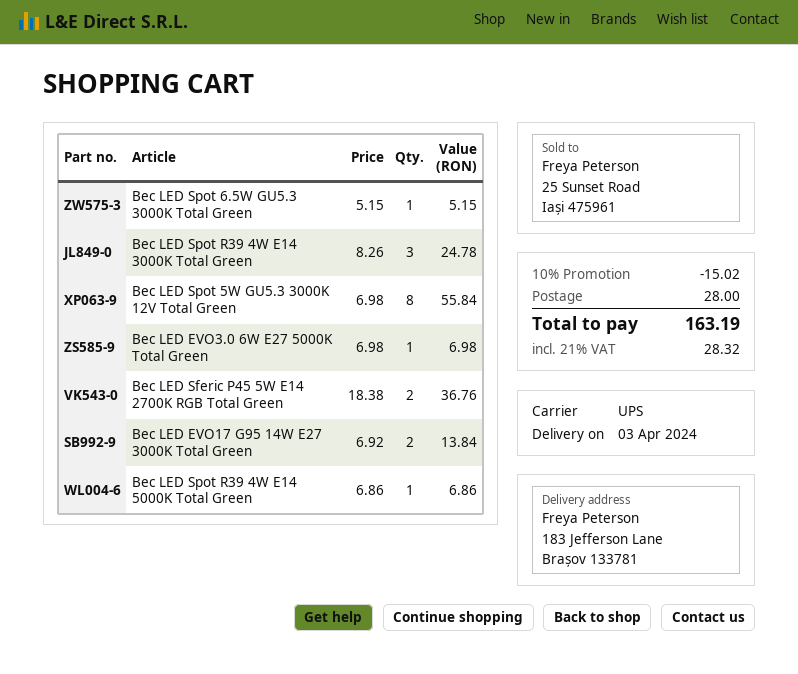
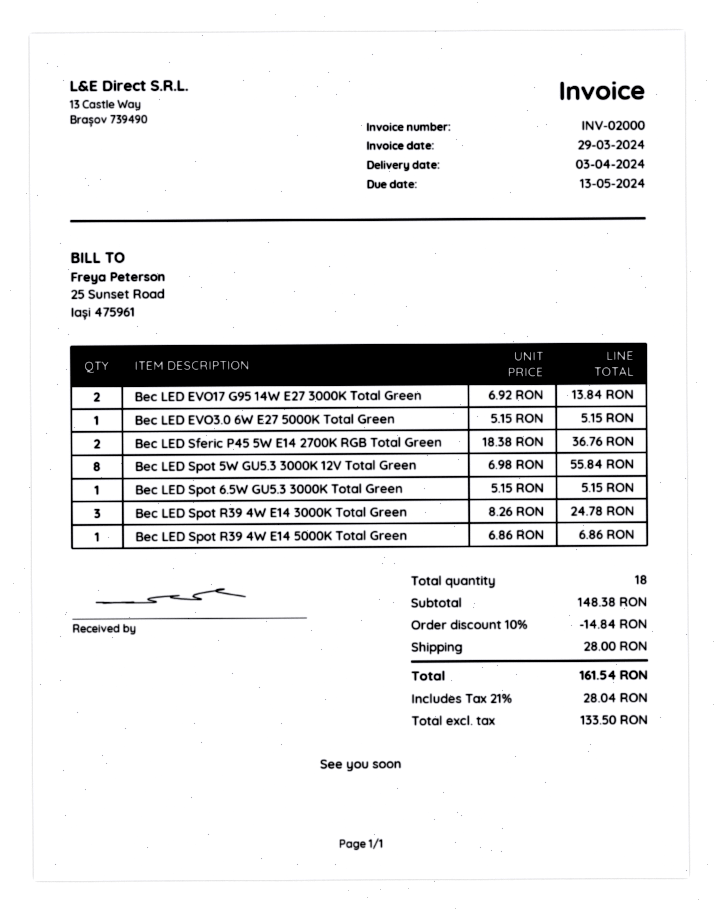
Bec LED EVO3.0 6W E27 5000K Total Green: 1 x 6.98 = 6.98 -> 1 x 5.15 = 5.15
discount: 10% = 15.02 -> 10% = 14.84
tax: 21% = 28.32 -> 21% = 28.04
total: 163.19 -> 161.54

